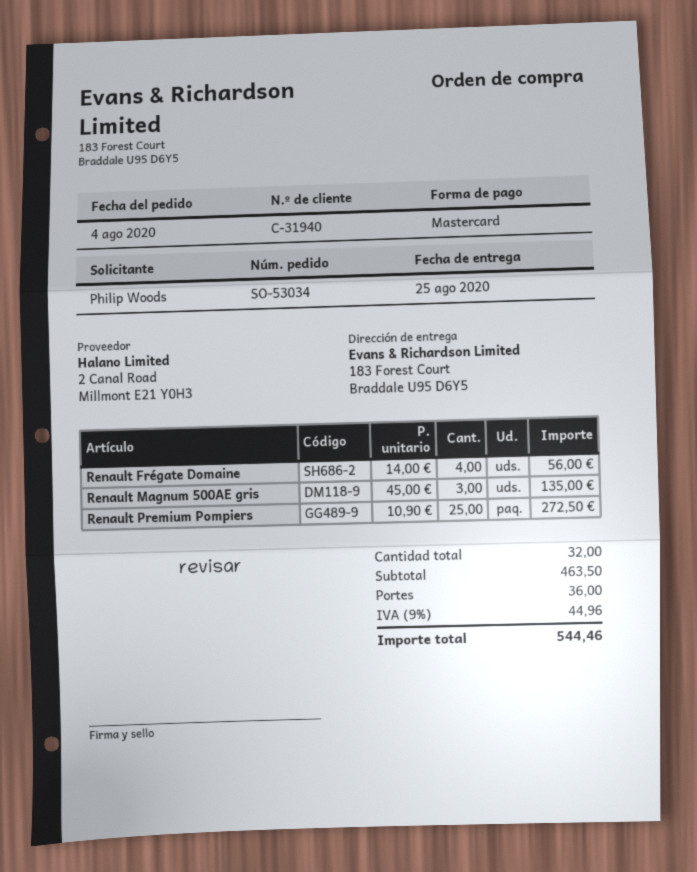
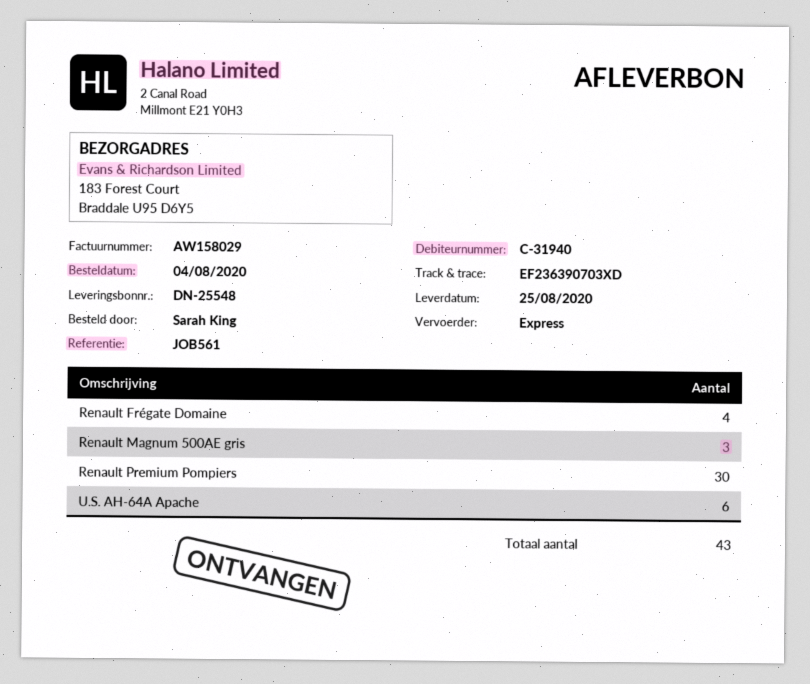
ordered by: Philip Woods -> Sarah King
Renault Premium Pompiers: 25 -> 30
U.S. AH-64A Apache: none -> 6
total quantity: 32 -> 43

